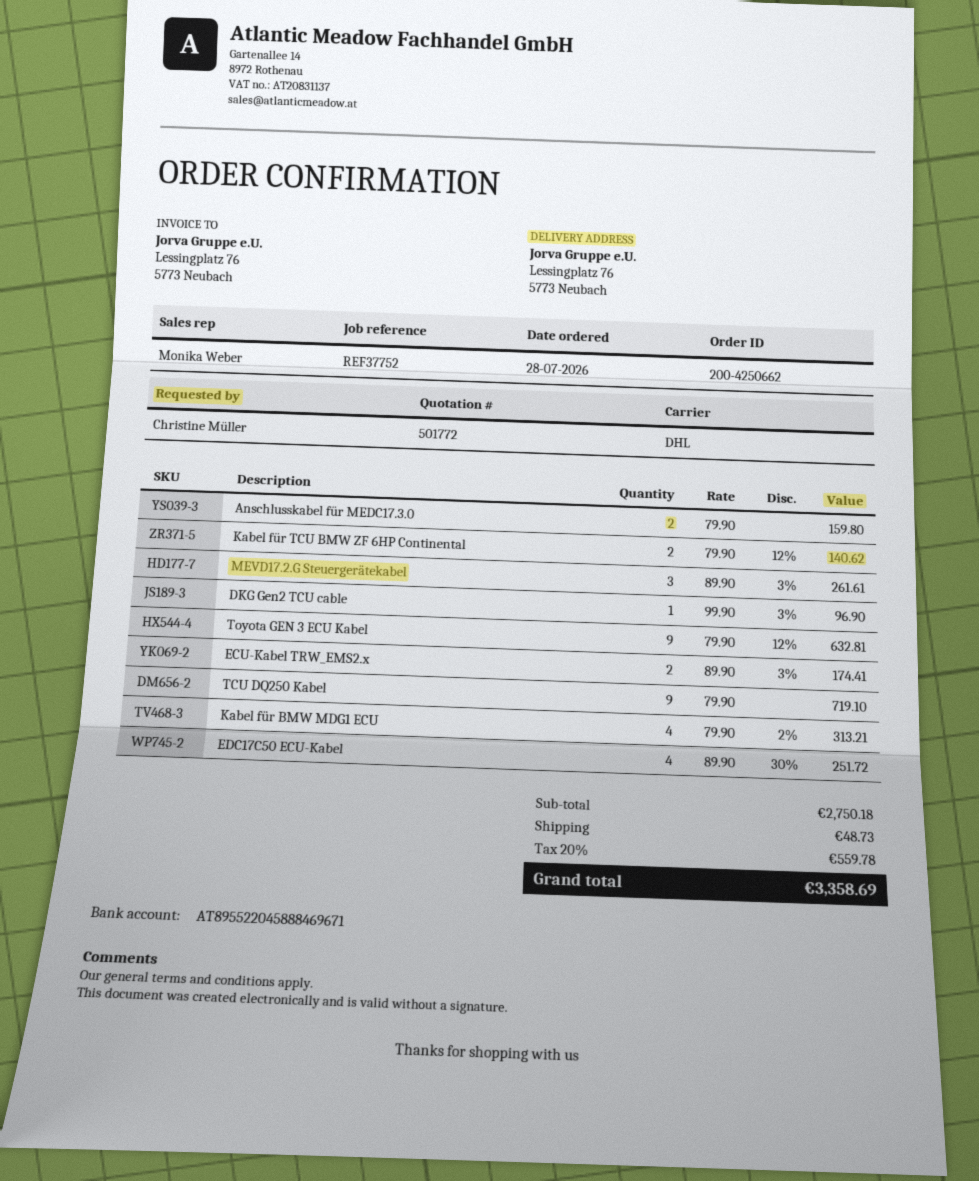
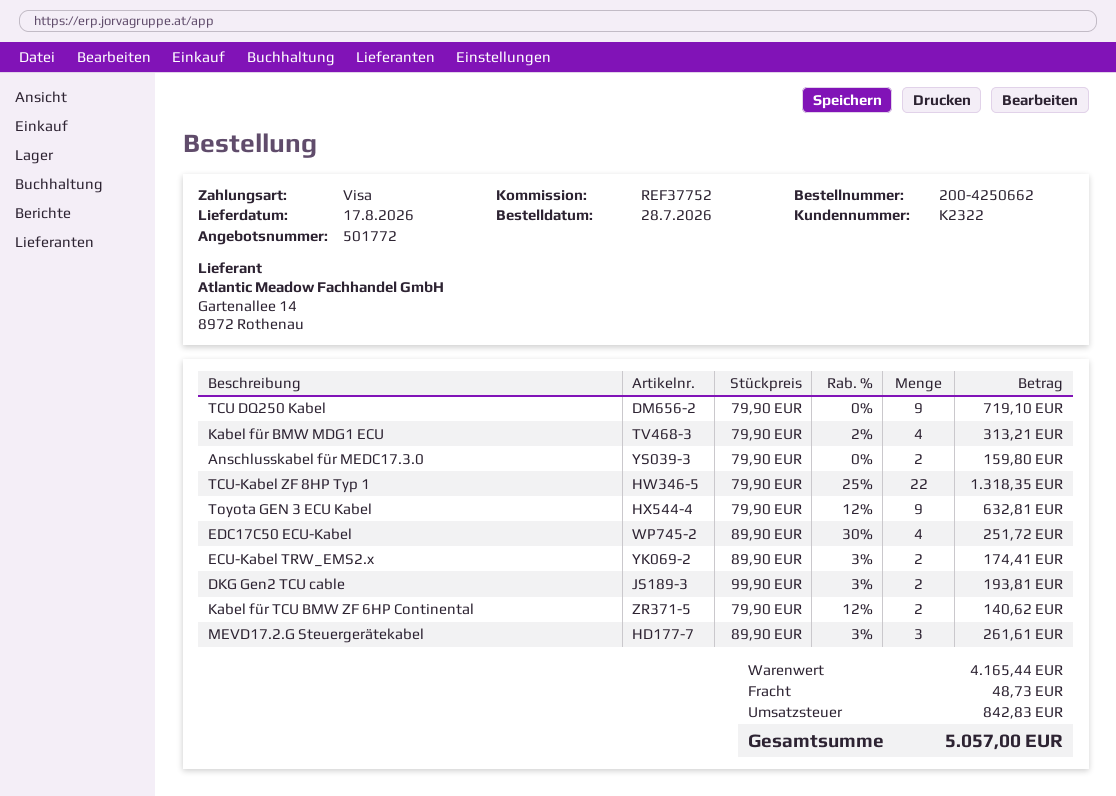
DKG Gen2 TCU cable: 1 x 99.90 - 3% = 96.90 -> 2 x 99.90 - 3% = 193.81
TCU-Kabel ZF 8HP Typ 1: none -> 22 x 79.90 - 25% = 1318.35
subtotal: 2750.18 -> 4165.44
tax: 559.78 -> 842.83
total: 3358.69 -> 5057.00

